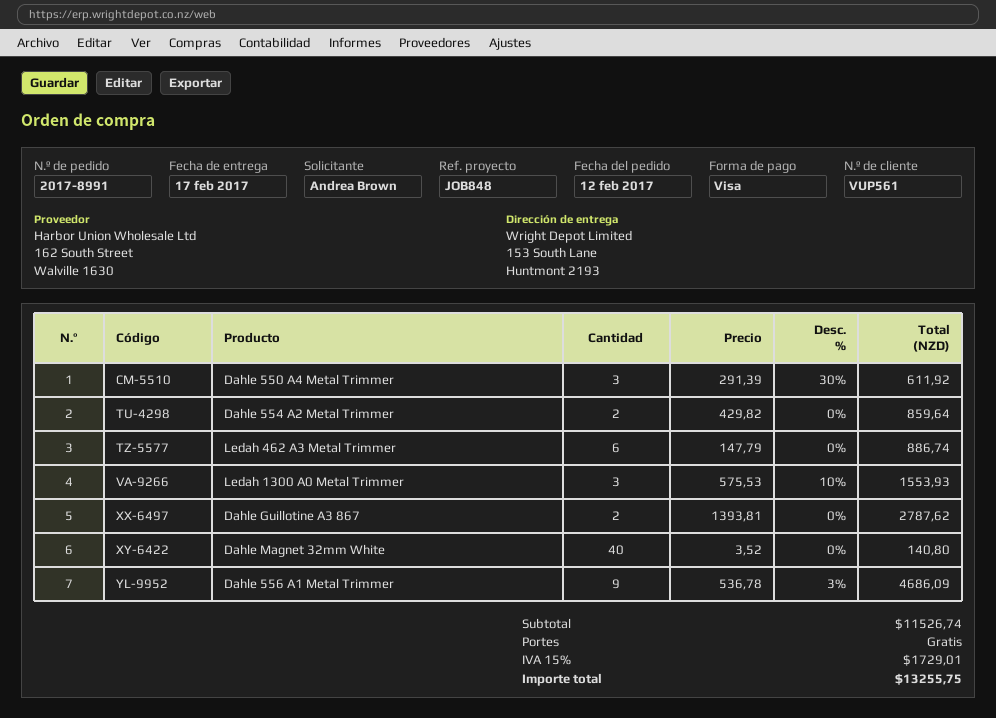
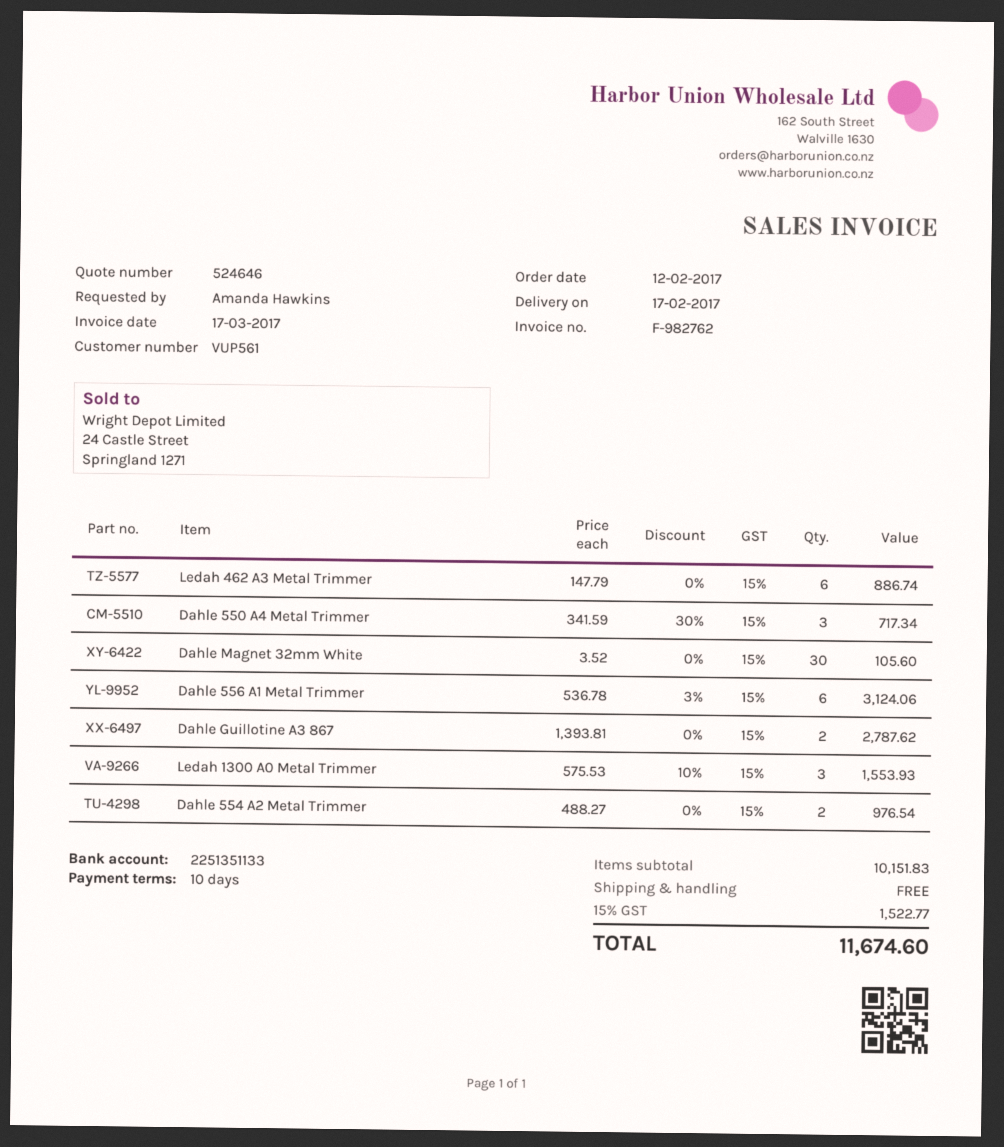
ordered by: Andrea Brown -> Amanda Hawkins
Dahle 550 A4 Metal Trimmer: 3 x 291.39 - 30% = 611.92 -> 3 x 341.59 - 30% = 717.34
Dahle 554 A2 Metal Trimmer: 2 x 429.82 = 859.64 -> 2 x 488.27 = 976.54
Dahle Magnet 32mm White: 40 x 3.52 = 140.80 -> 30 x 3.52 = 105.60
Dahle 556 A1 Metal Trimmer: 9 x 536.78 - 3% = 4686.09 -> 6 x 536.78 - 3% = 3124.06
subtotal: 11526.74 -> 10151.83
tax: 15% = 1729.01 -> 15% = 1522.77
total: 13255.75 -> 11674.60

